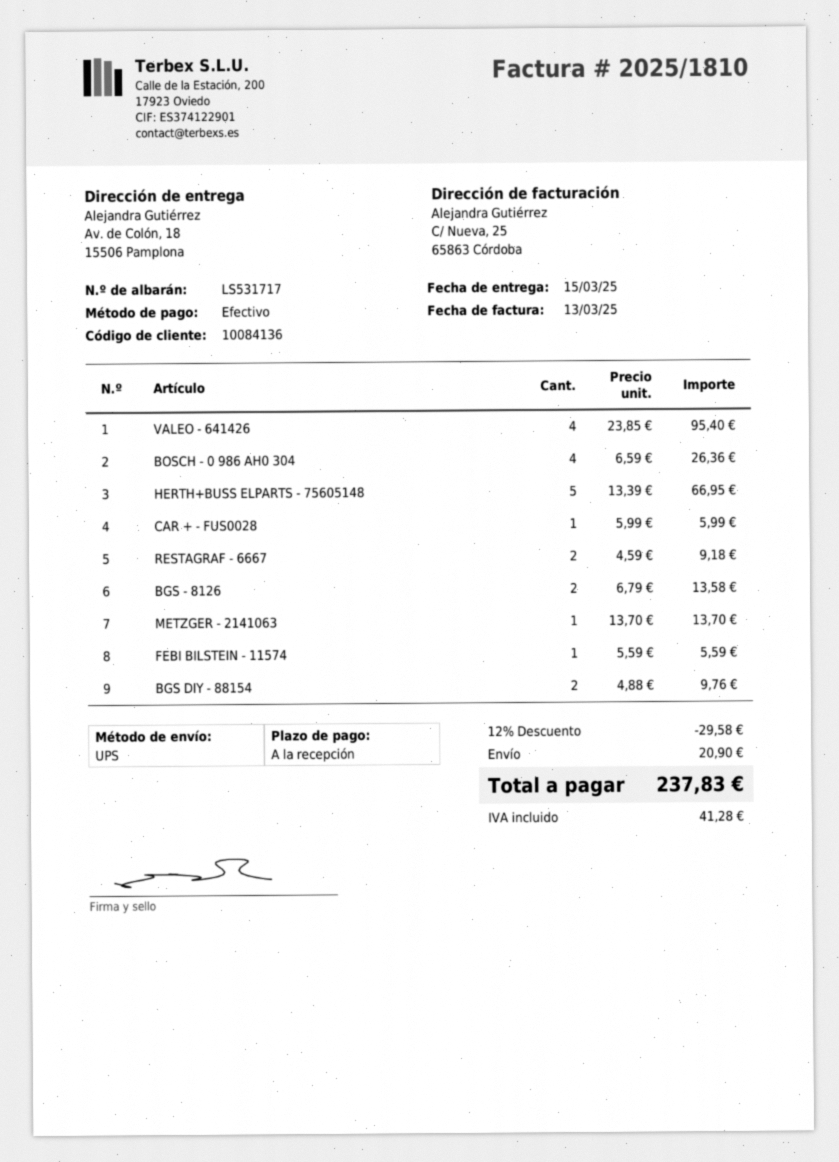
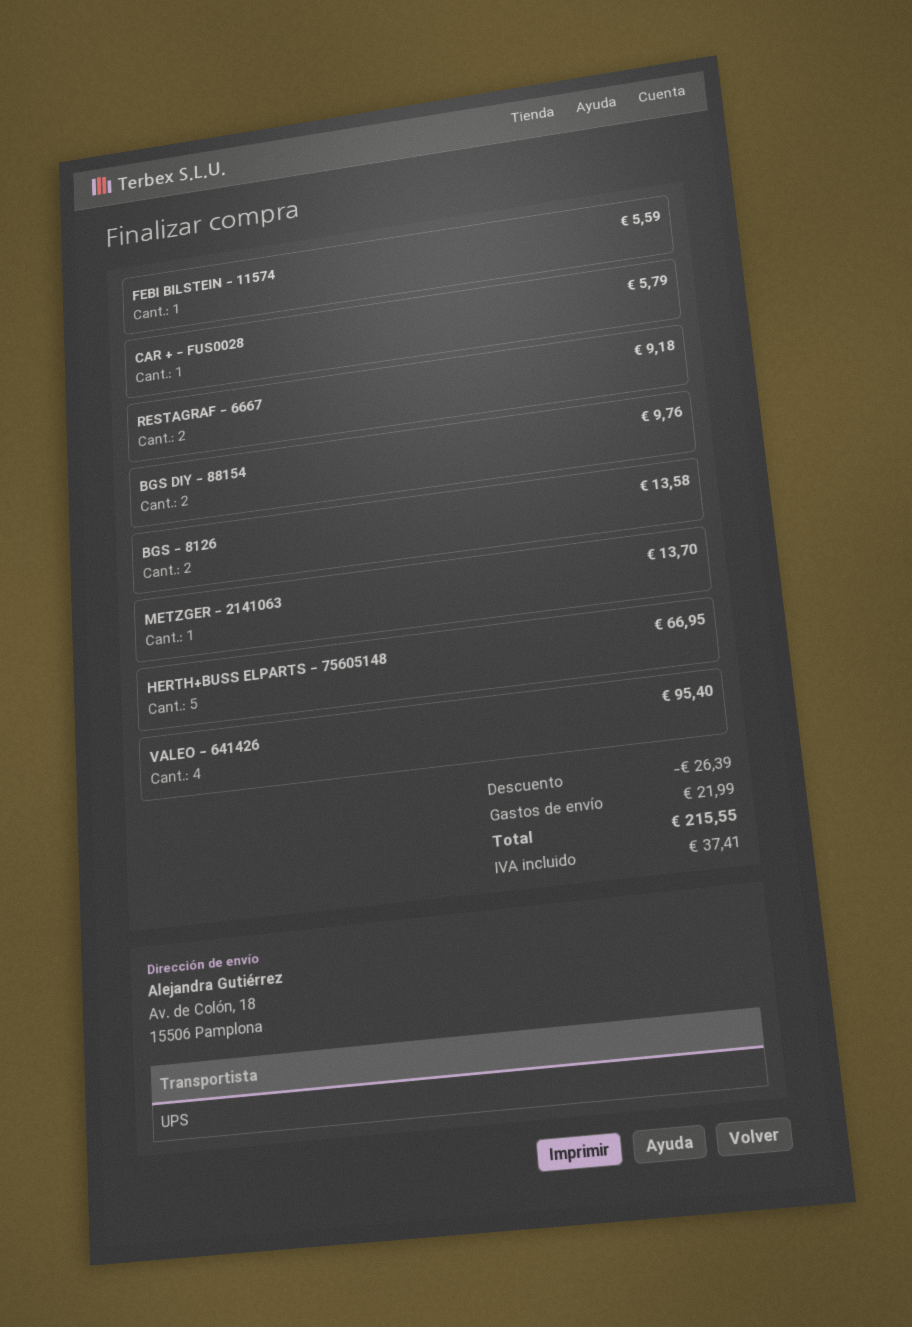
BOSCH - 0 986 AH0 304: 4 for 26.36 -> none
CAR + - FUS0028: 1 for 5.99 -> 1 for 5.79
discount: 29.58 -> 26.39
shipping: 20.90 -> 21.99
tax: 41.28 -> 37.41
total: 237.83 -> 215.55

